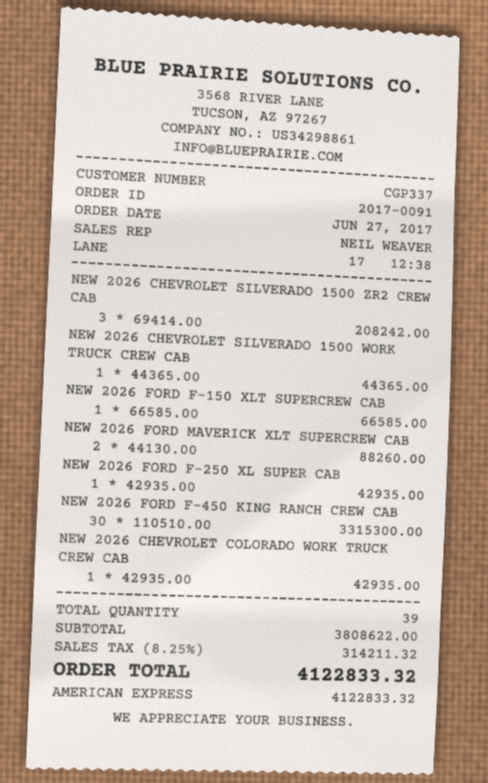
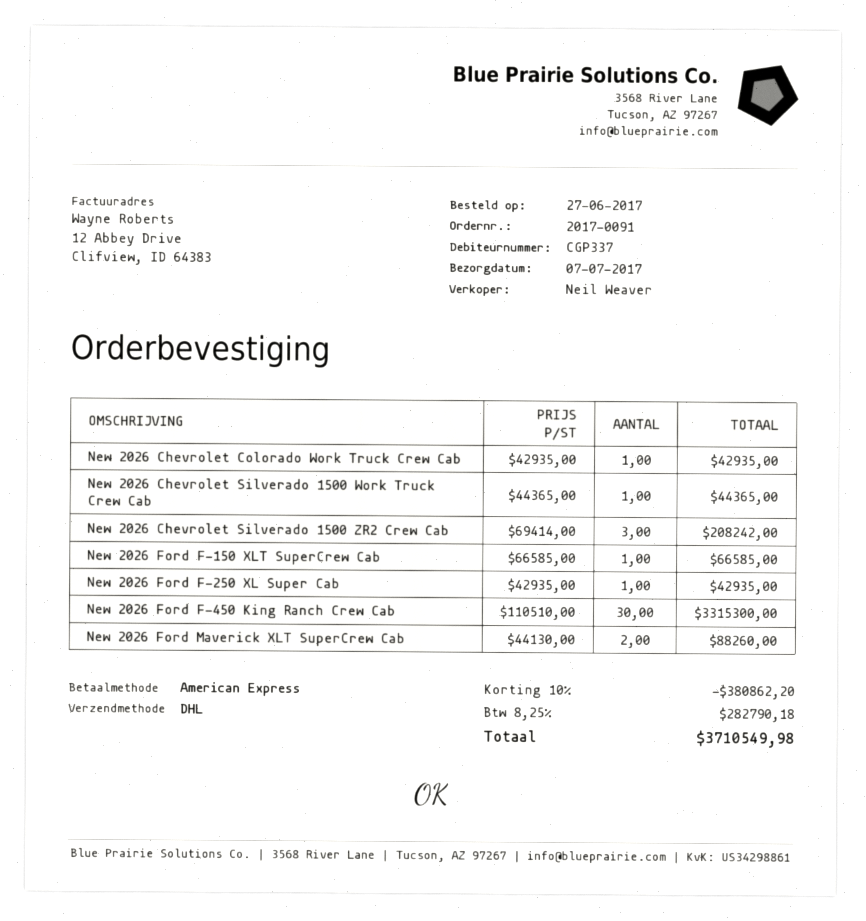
discount: none -> 10% = 380862.20
tax: 8.25% = 314211.32 -> 8.25% = 282790.18
total: 4122833.32 -> 3710549.98

